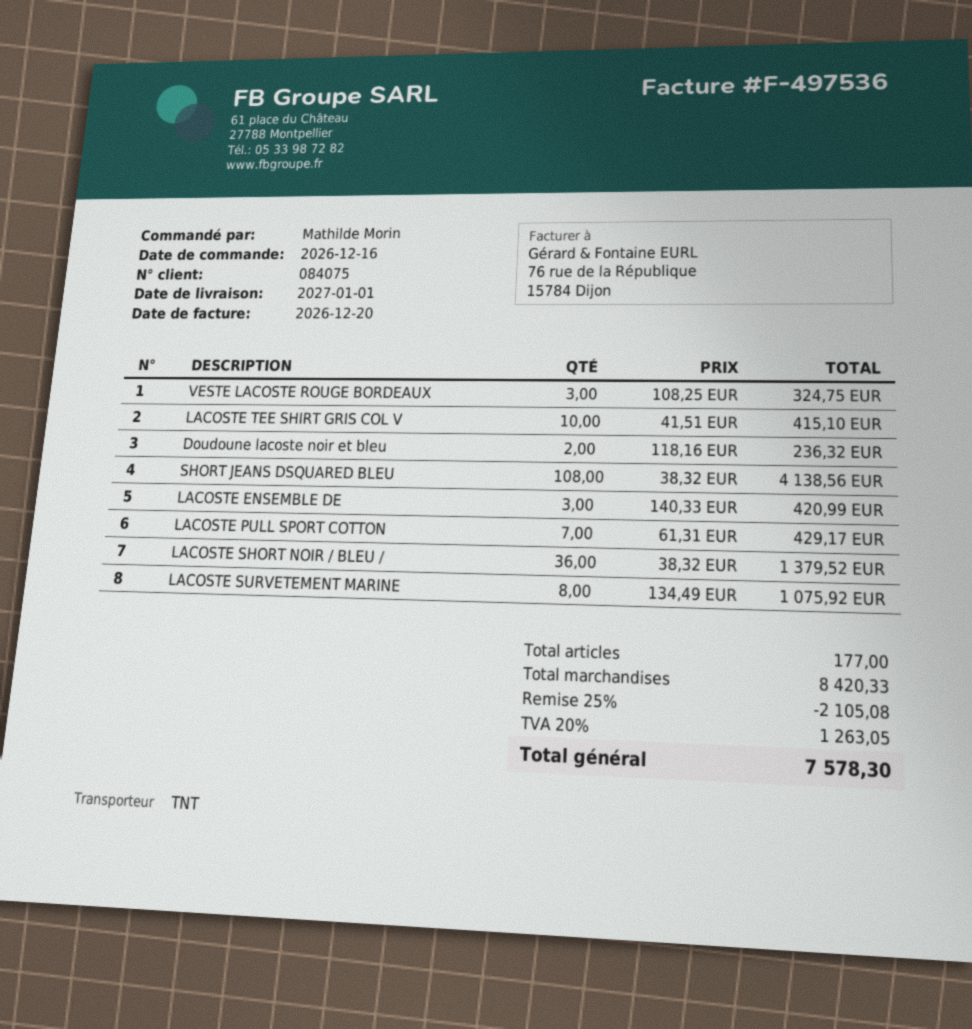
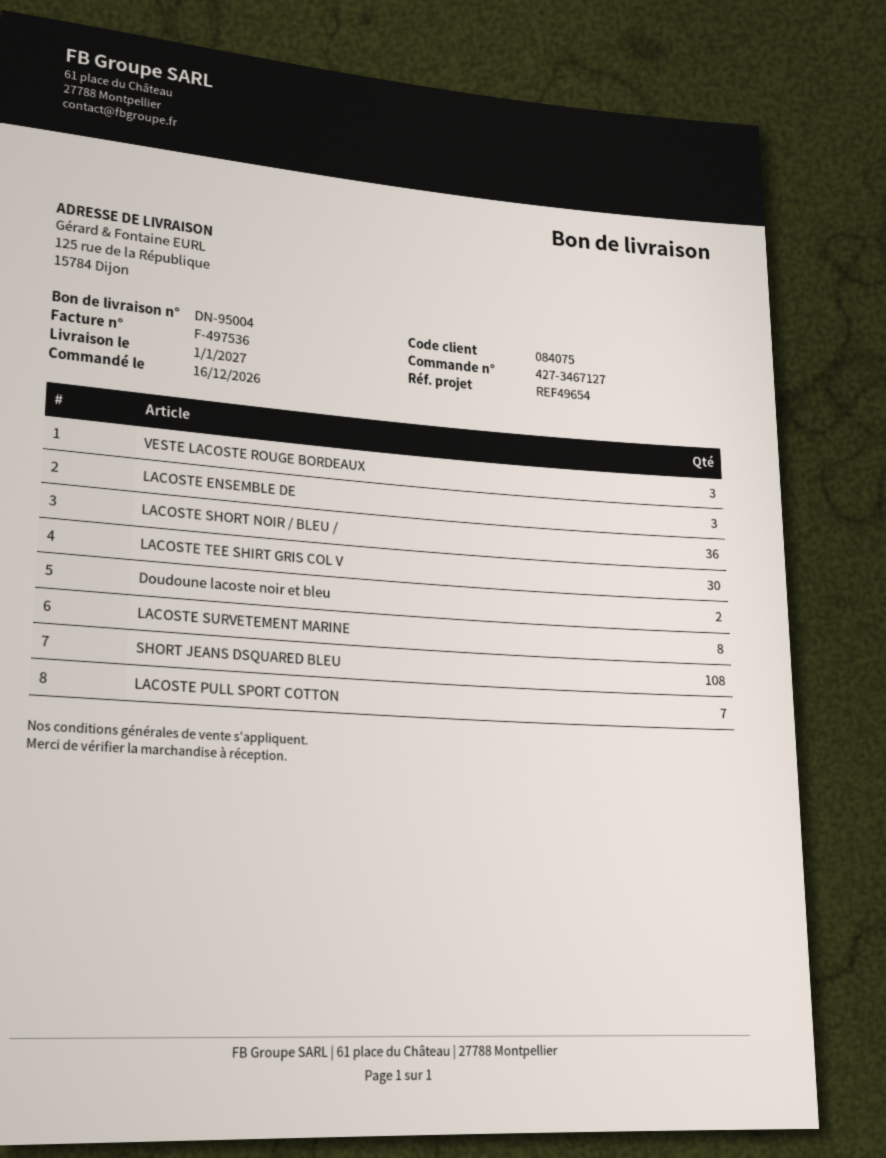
LACOSTE TEE SHIRT GRIS COL V: 10 -> 30

